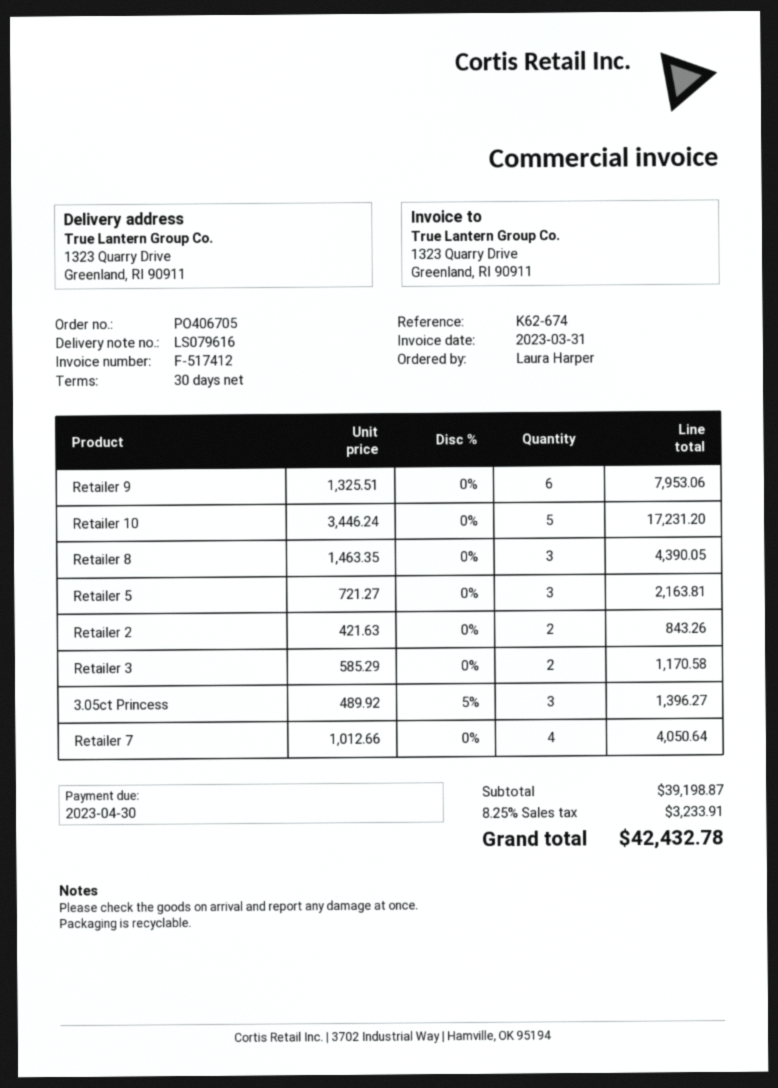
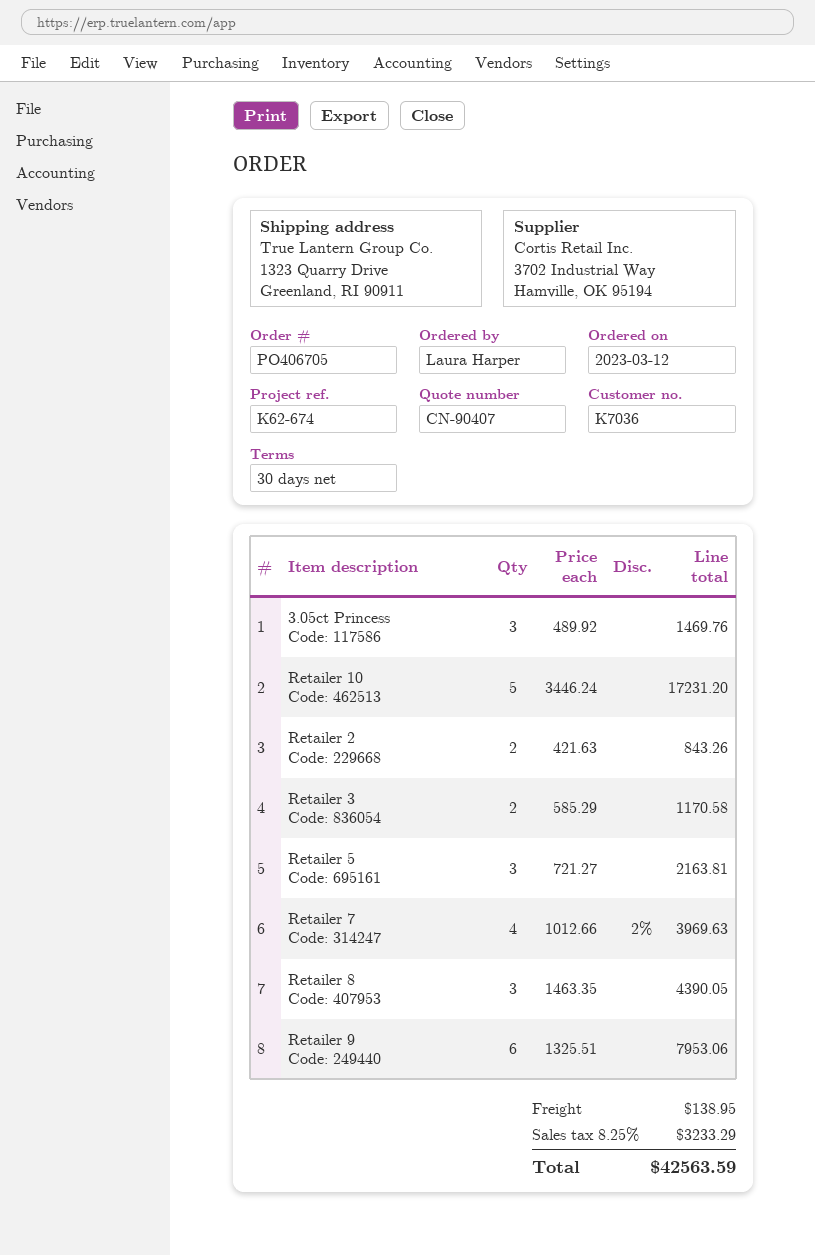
3.05ct Princess: 3 x 489.92 - 5% = 1396.27 -> 3 x 489.92 = 1469.76
Retailer 7: 4 x 1012.66 = 4050.64 -> 4 x 1012.66 - 2% = 3969.63
shipping: none -> 138.95
tax: 8.25% = 3233.91 -> 8.25% = 3233.29
total: 42432.78 -> 42563.59

